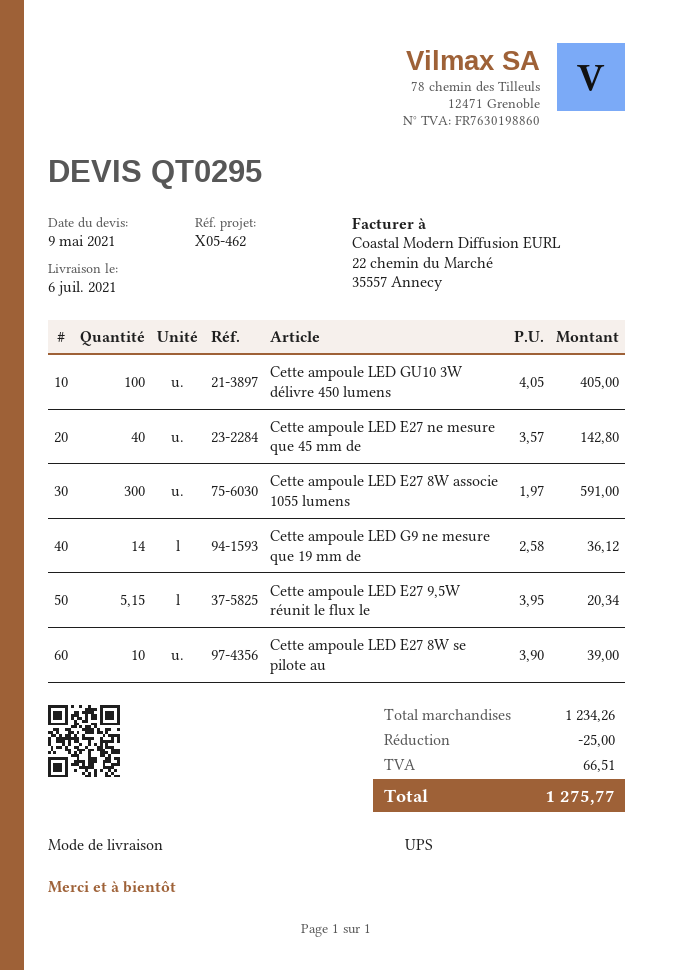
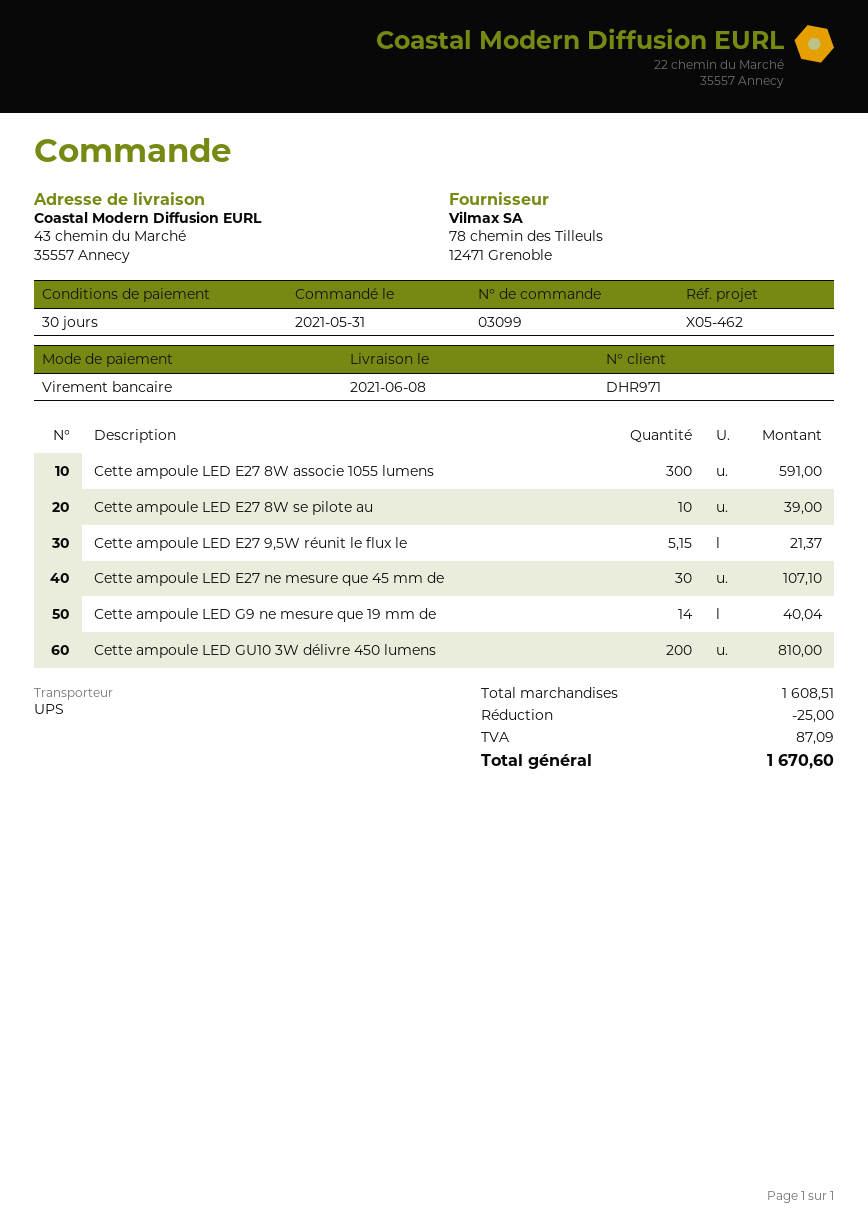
delivery date: 2021-07-06 -> 2021-06-08
Cette ampoule LED GU10 3W délivre 450 lumens: 100 for 405.00 -> 200 for 810.00
Cette ampoule LED E27 ne mesure que 45 mm de: 40 for 142.80 -> 30 for 107.10
Cette ampoule LED G9 ne mesure que 19 mm de: 14 for 36.12 -> 14 for 40.04
Cette ampoule LED E27 9,5W réunit le flux le: 5.15 for 20.34 -> 5.15 for 21.37
subtotal: 1234.26 -> 1608.51
tax: 66.51 -> 87.09
total: 1275.77 -> 1670.60

